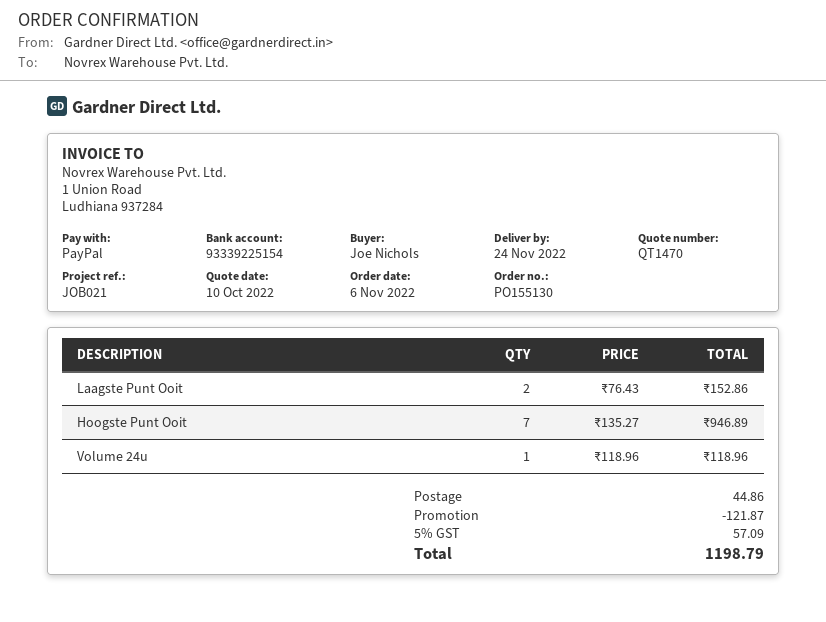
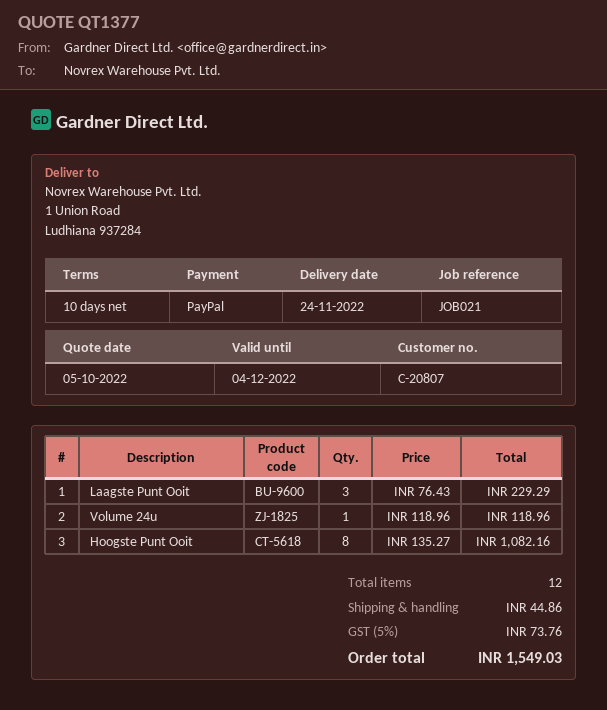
quote number: QT1470 -> QT1377
quote date: 2022-10-10 -> 2022-10-05
Laagste Punt Ooit: 2 x 76.43 = 152.86 -> 3 x 76.43 = 229.29
Hoogste Punt Ooit: 7 x 135.27 = 946.89 -> 8 x 135.27 = 1082.16
discount: 121.87 -> none
tax: 5% = 57.09 -> 5% = 73.76
total: 1198.79 -> 1549.03

